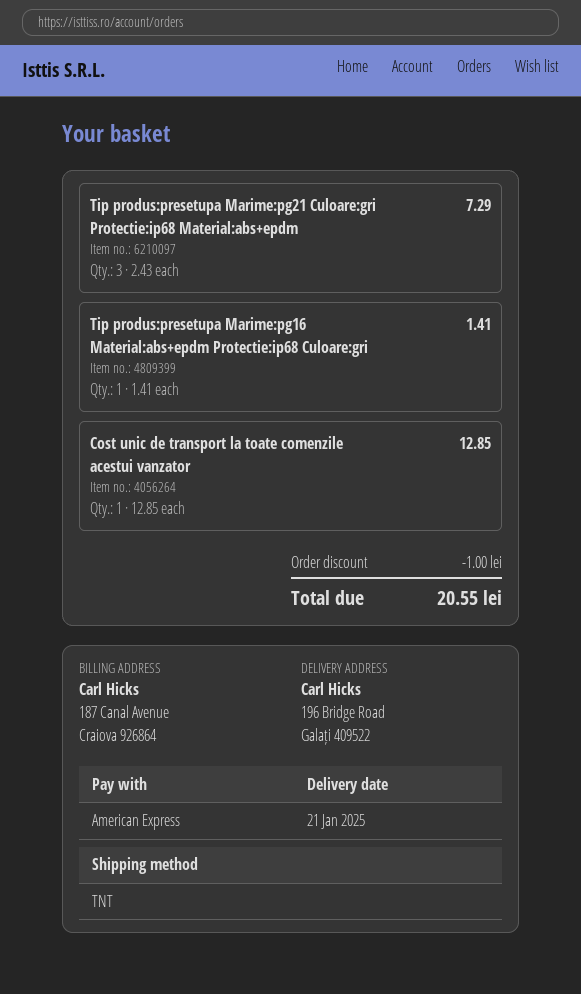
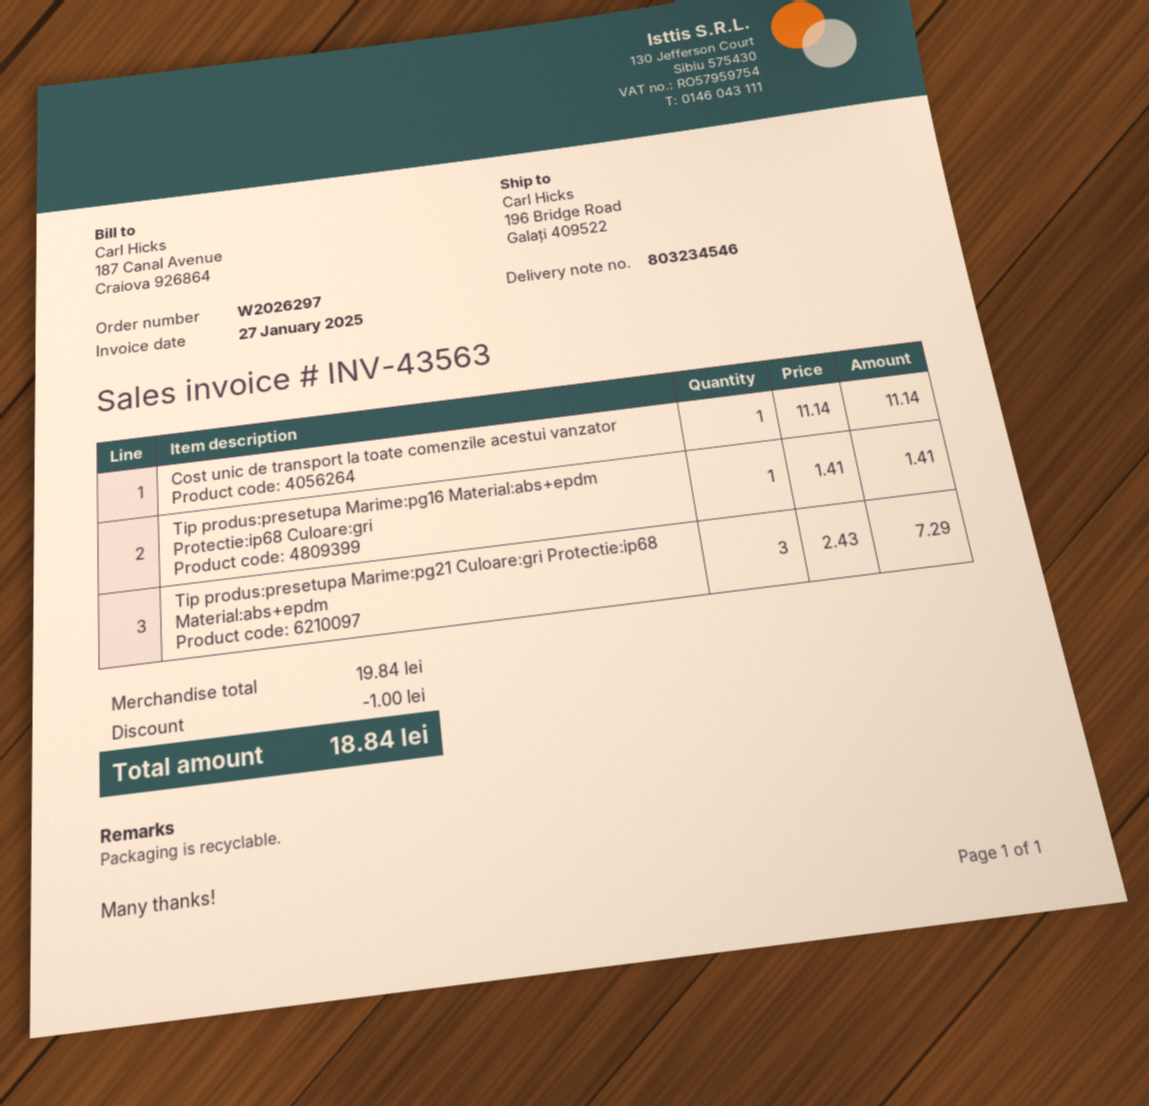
Cost unic de transport la toate comenzile acestui vanzator: 1 x 12.85 = 12.85 -> 1 x 11.14 = 11.14
total: 20.55 -> 18.84

